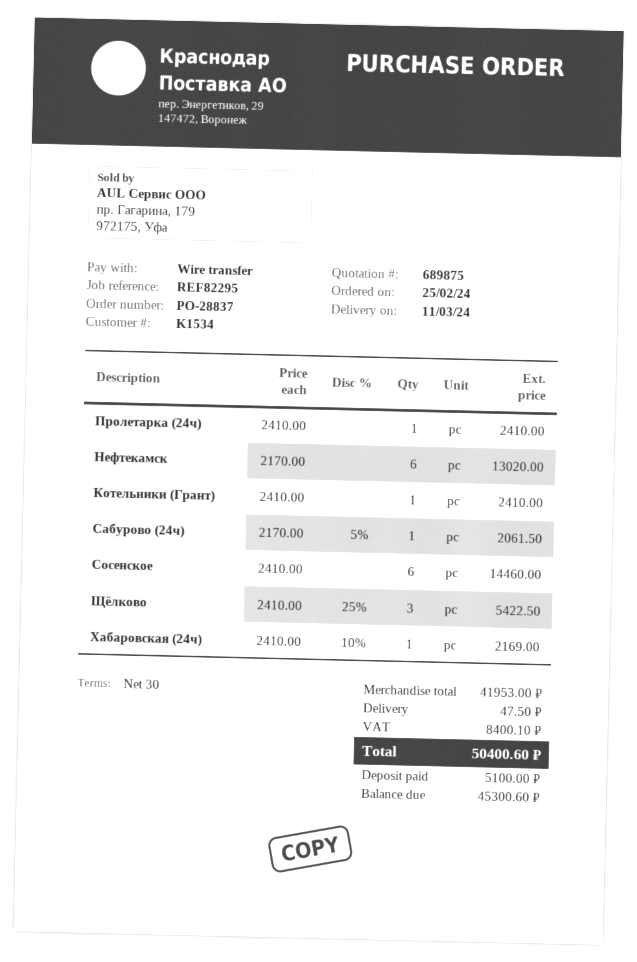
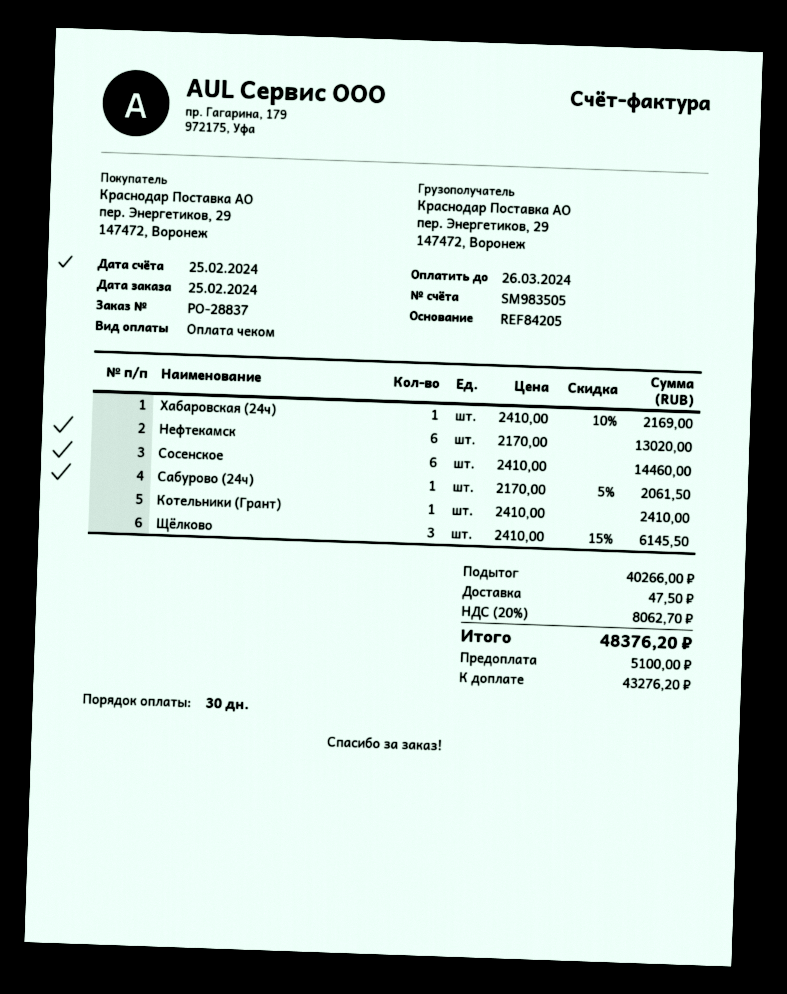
reference: REF82295 -> REF84205
payment method: bank transfer -> cheque
Пролетарка (24ч): 1 x 2410.00 = 2410.00 -> none
Щёлково: 3 x 2410.00 - 25% = 5422.50 -> 3 x 2410.00 - 15% = 6145.50
subtotal: 41953.00 -> 40266.00
tax: 8400.10 -> 8062.70
total: 50400.60 -> 48376.20
balance: 45300.60 -> 43276.20

